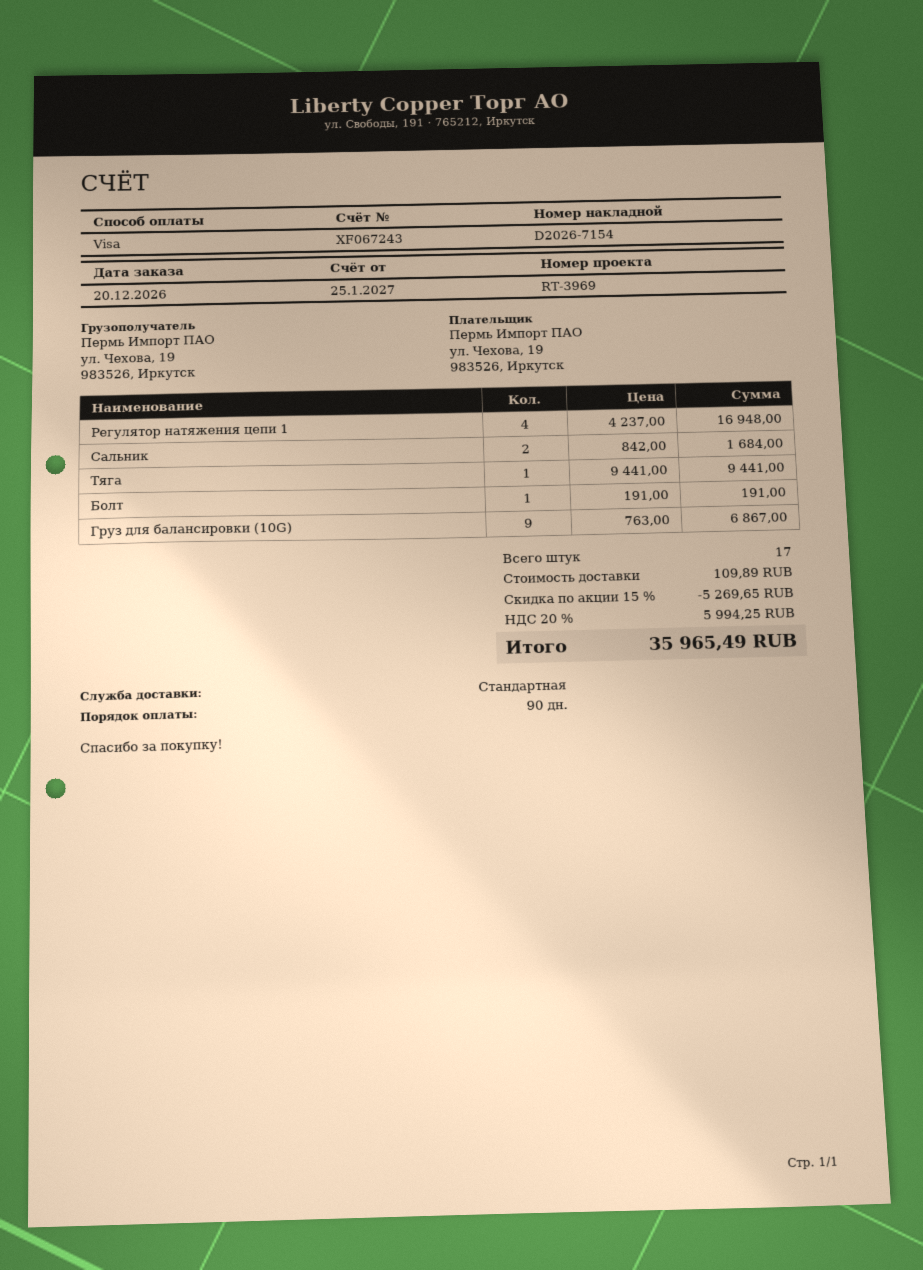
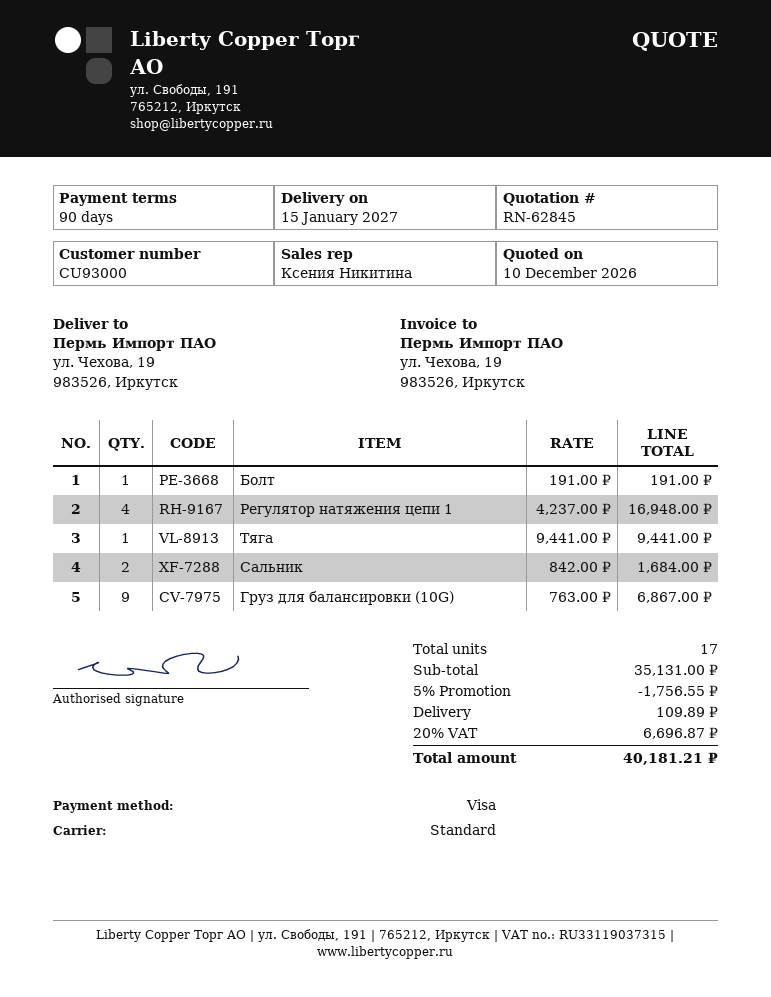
discount: 15% = 5269.65 -> 5% = 1756.55
tax: 20% = 5994.25 -> 20% = 6696.87
total: 35965.49 -> 40181.21

